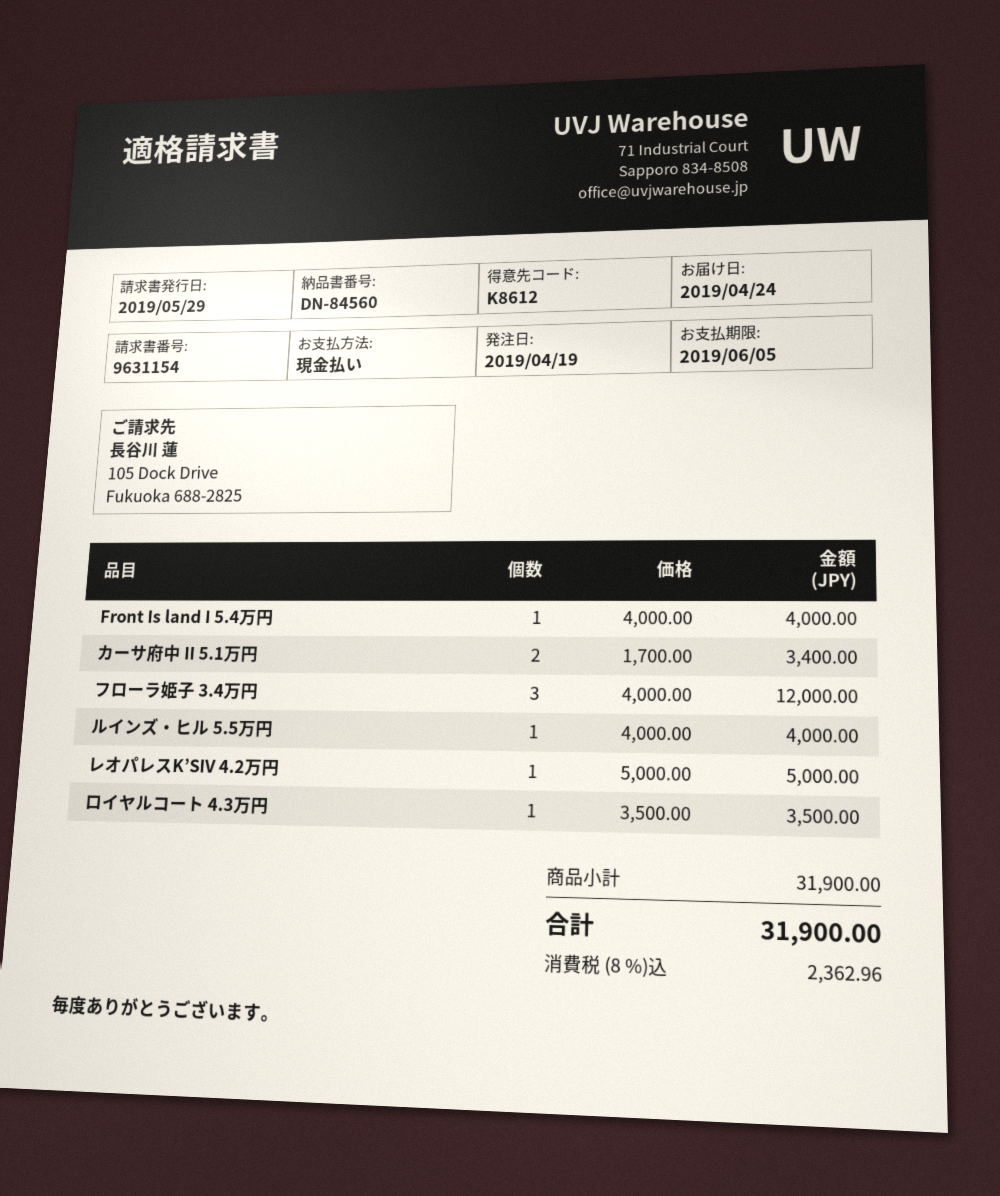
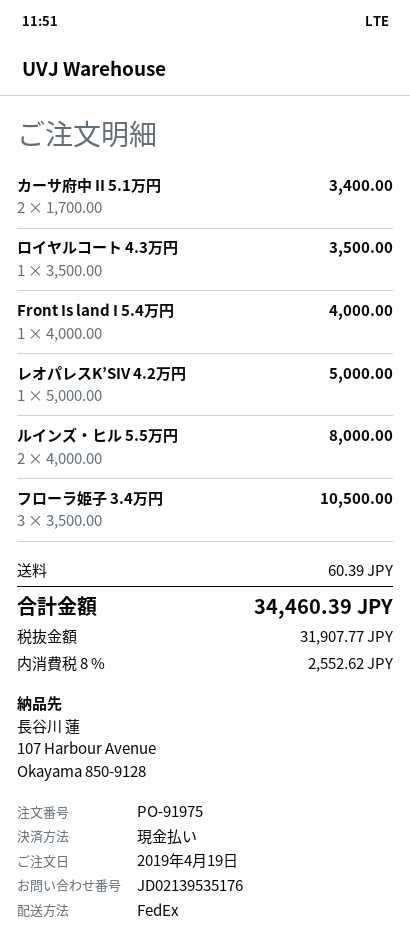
フローラ姫子 3.4万円: 3 x 4000.00 = 12000.00 -> 3 x 3500.00 = 10500.00
ルインズ・ヒル 5.5万円: 1 x 4000.00 = 4000.00 -> 2 x 4000.00 = 8000.00
shipping: none -> 60.39
tax: 8% = 2362.96 -> 8% = 2552.62
total: 31900.00 -> 34460.39

